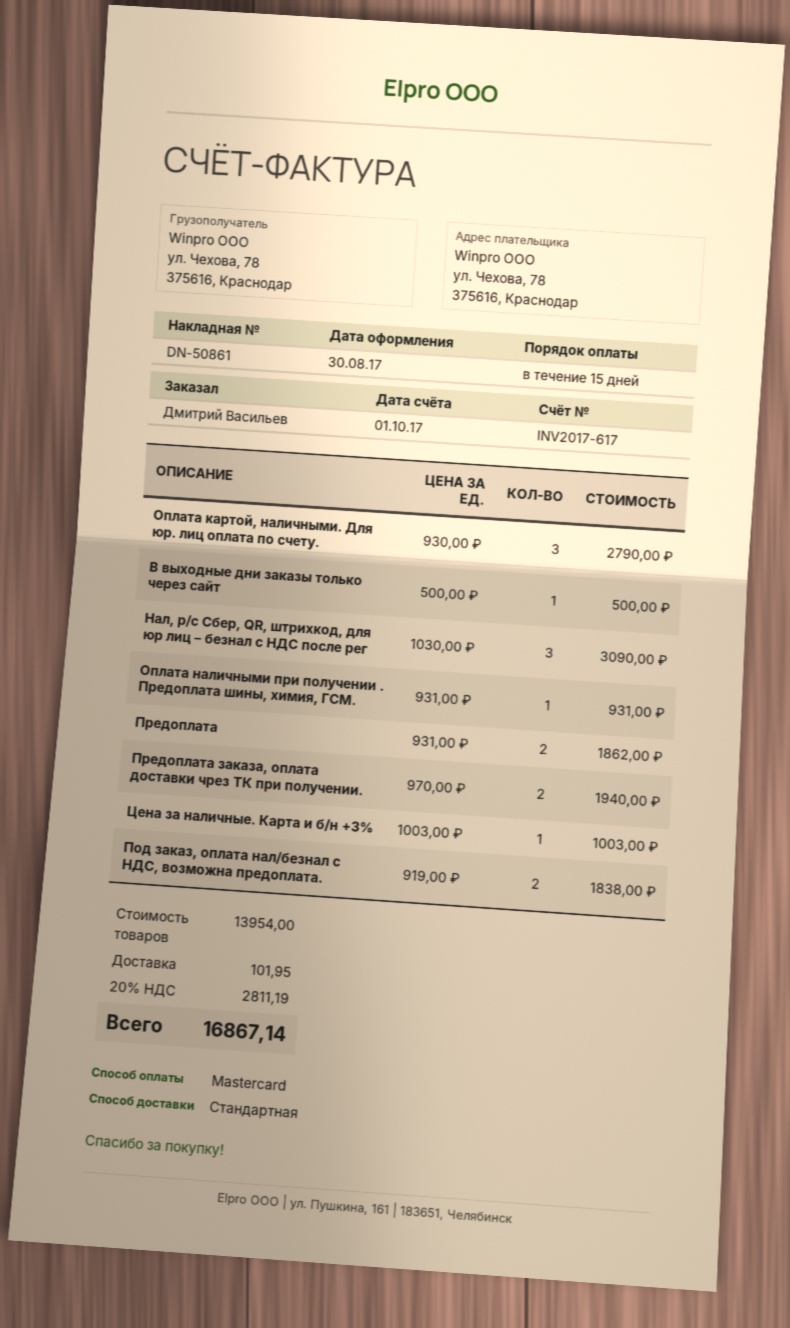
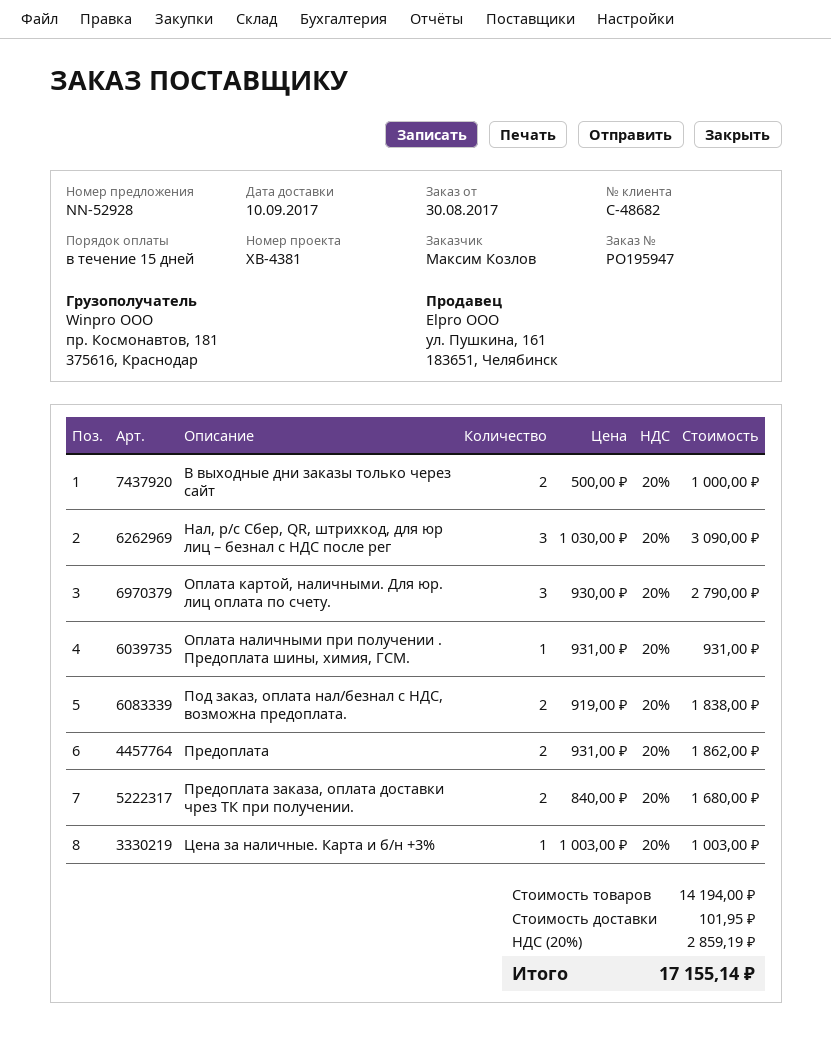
ordered by: Дмитрий Васильев -> Максим Козлов
ship to: ул. Чехова, 78, 375616, Краснодар -> пр. Космонавтов, 181, 375616, Краснодар
В выходные дни заказы только через сайт: 1 x 500.00 = 500.00 -> 2 x 500.00 = 1000.00
Предоплата заказа, оплата доставки чрез ТК при получении.: 2 x 970.00 = 1940.00 -> 2 x 840.00 = 1680.00
subtotal: 13954.00 -> 14194.00
tax: 20% = 2811.19 -> 20% = 2859.19
total: 16867.14 -> 17155.14

